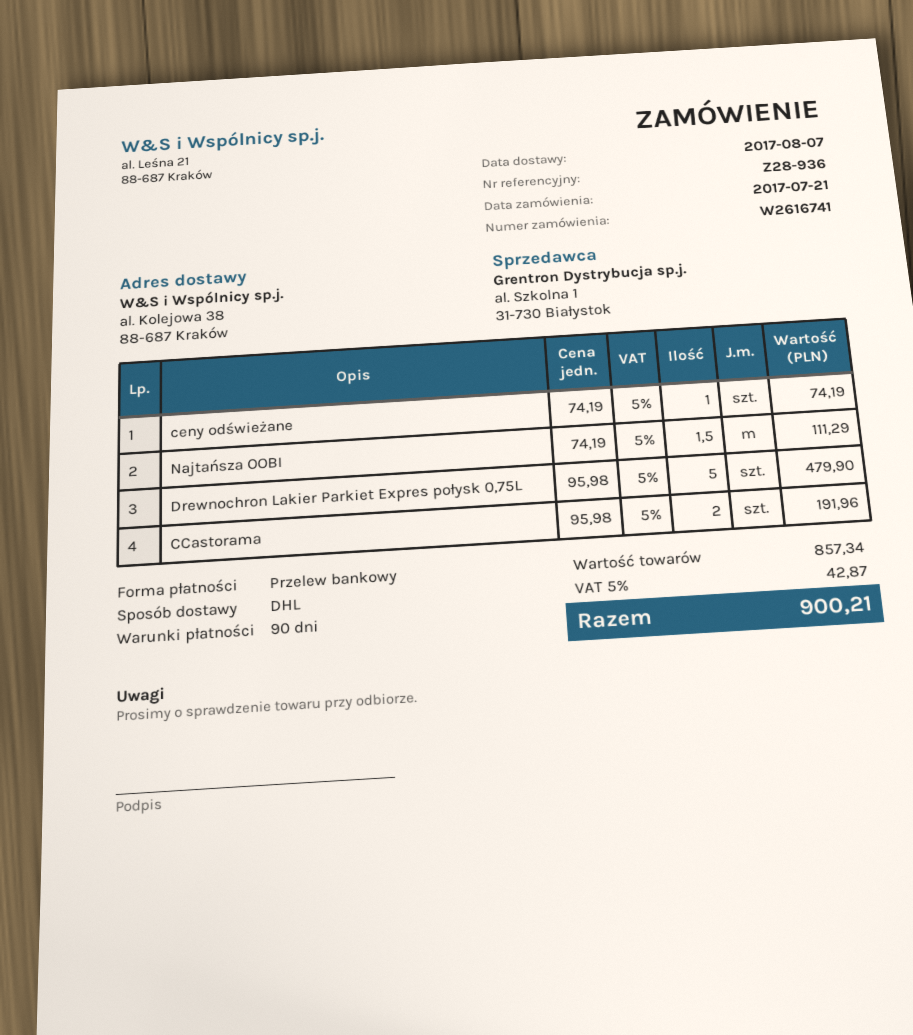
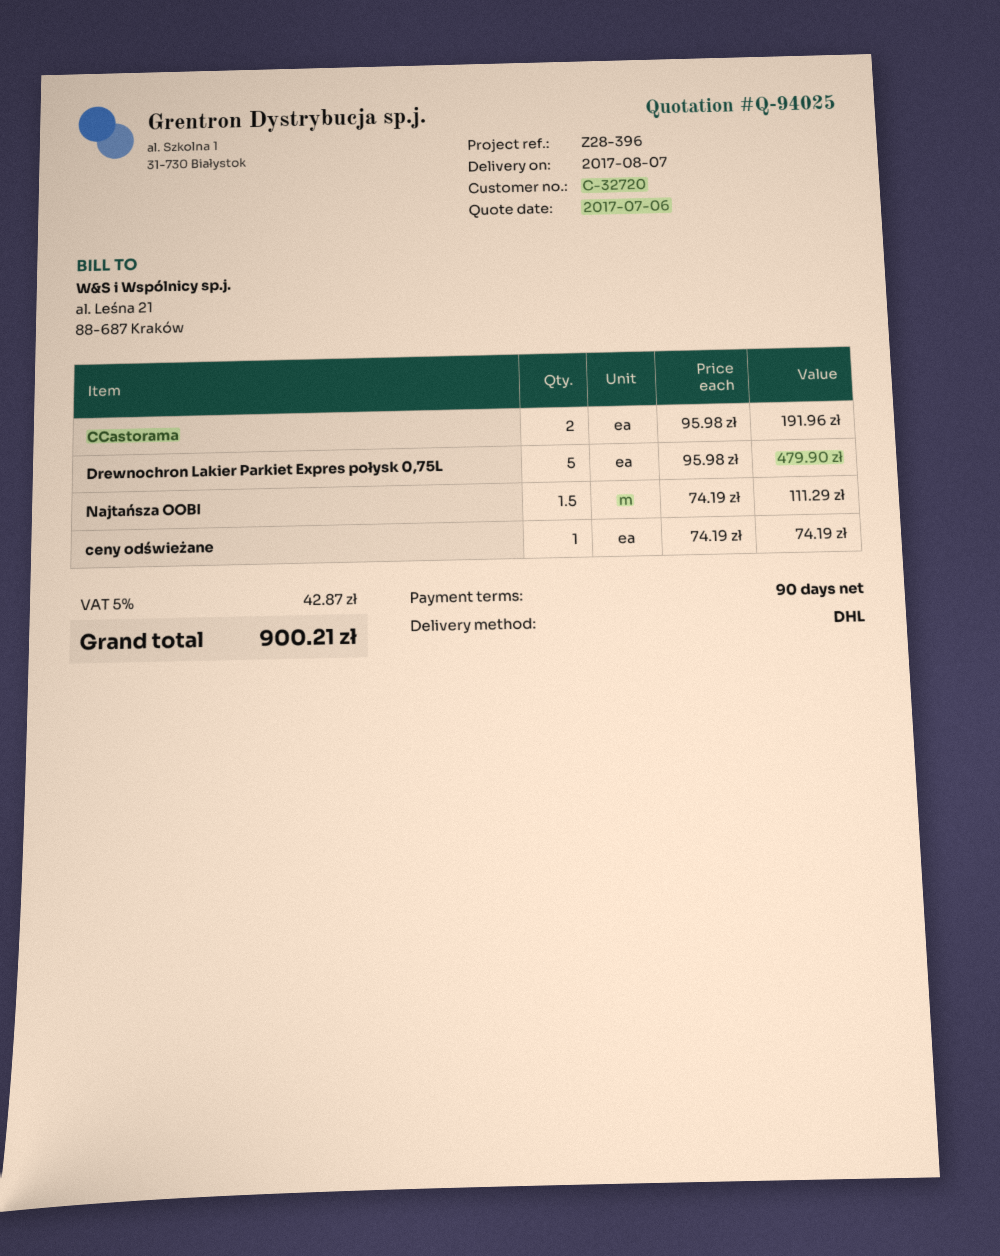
reference: Z28-936 -> Z28-396

